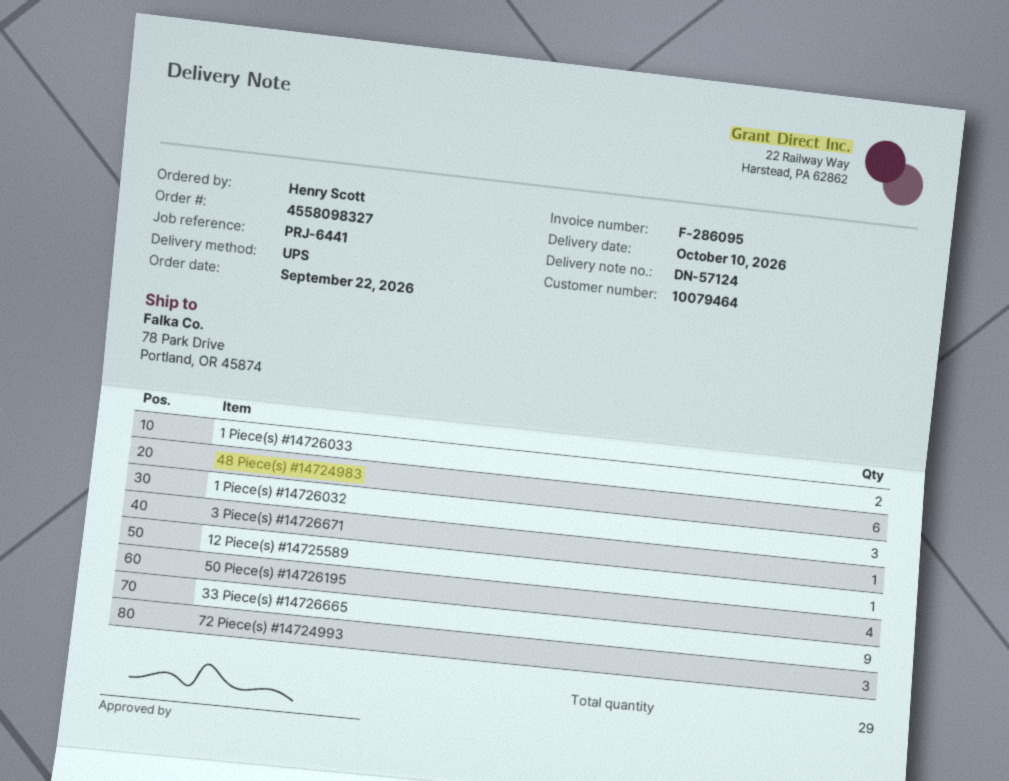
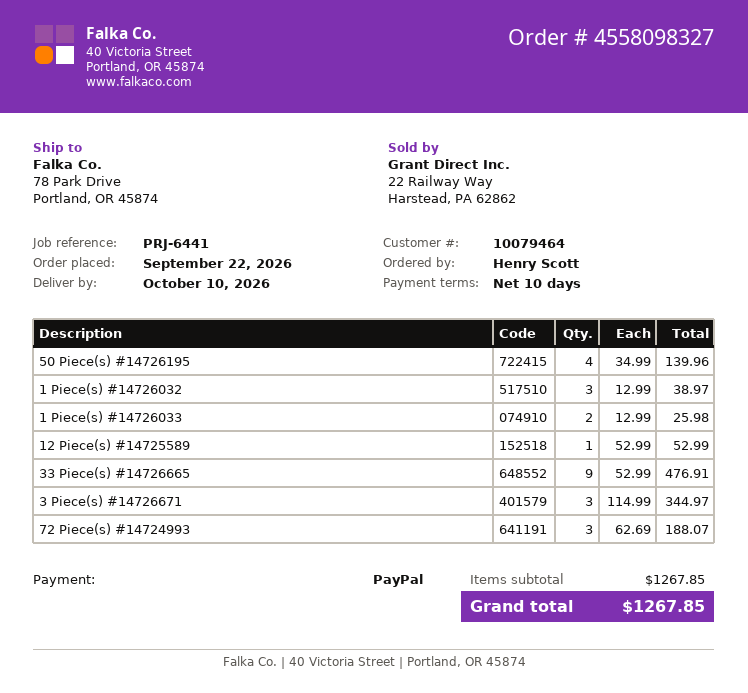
48 Piece(s) #14724983: 6 -> none
3 Piece(s) #14726671: 1 -> 3

